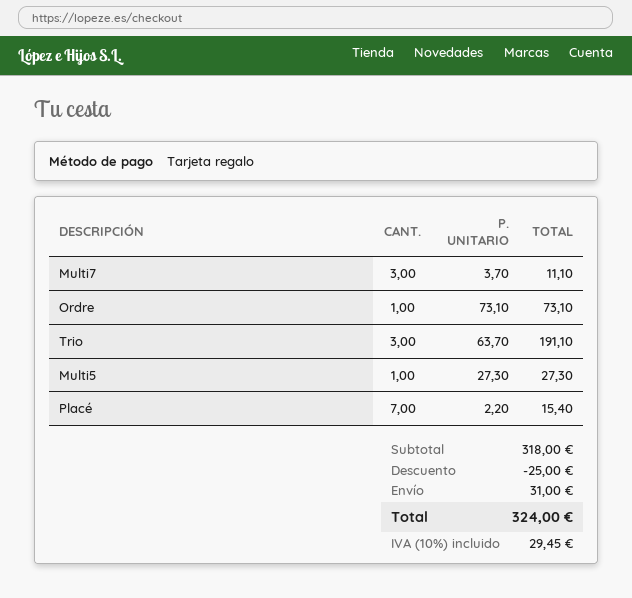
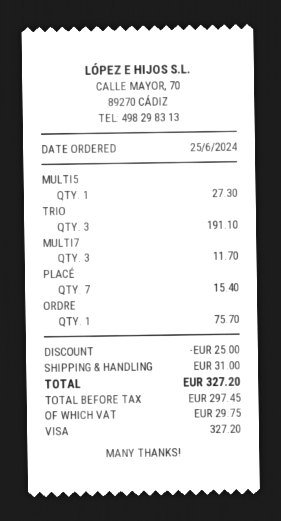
payment method: gift card -> Visa
Multi7: 3 for 11.10 -> 3 for 11.70
Ordre: 1 for 73.10 -> 1 for 75.70
tax: 29.45 -> 29.75
total: 324.00 -> 327.20

